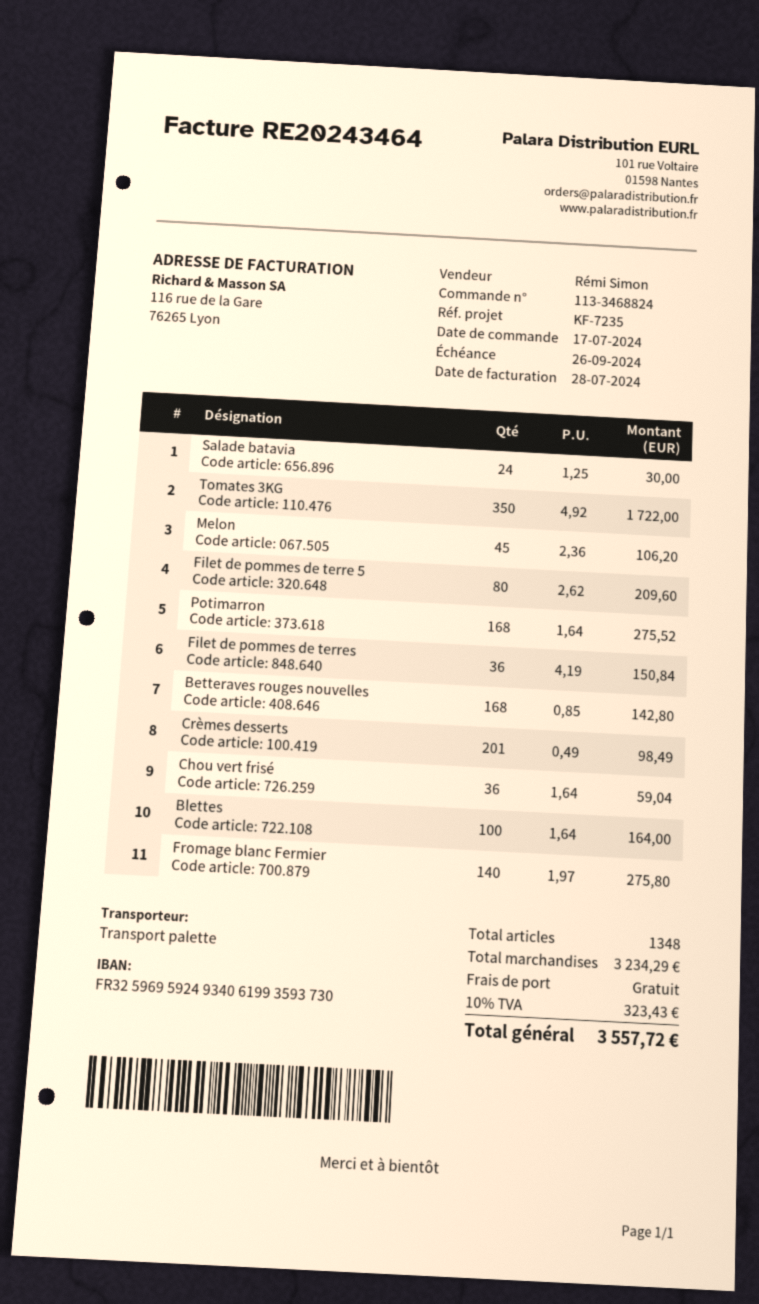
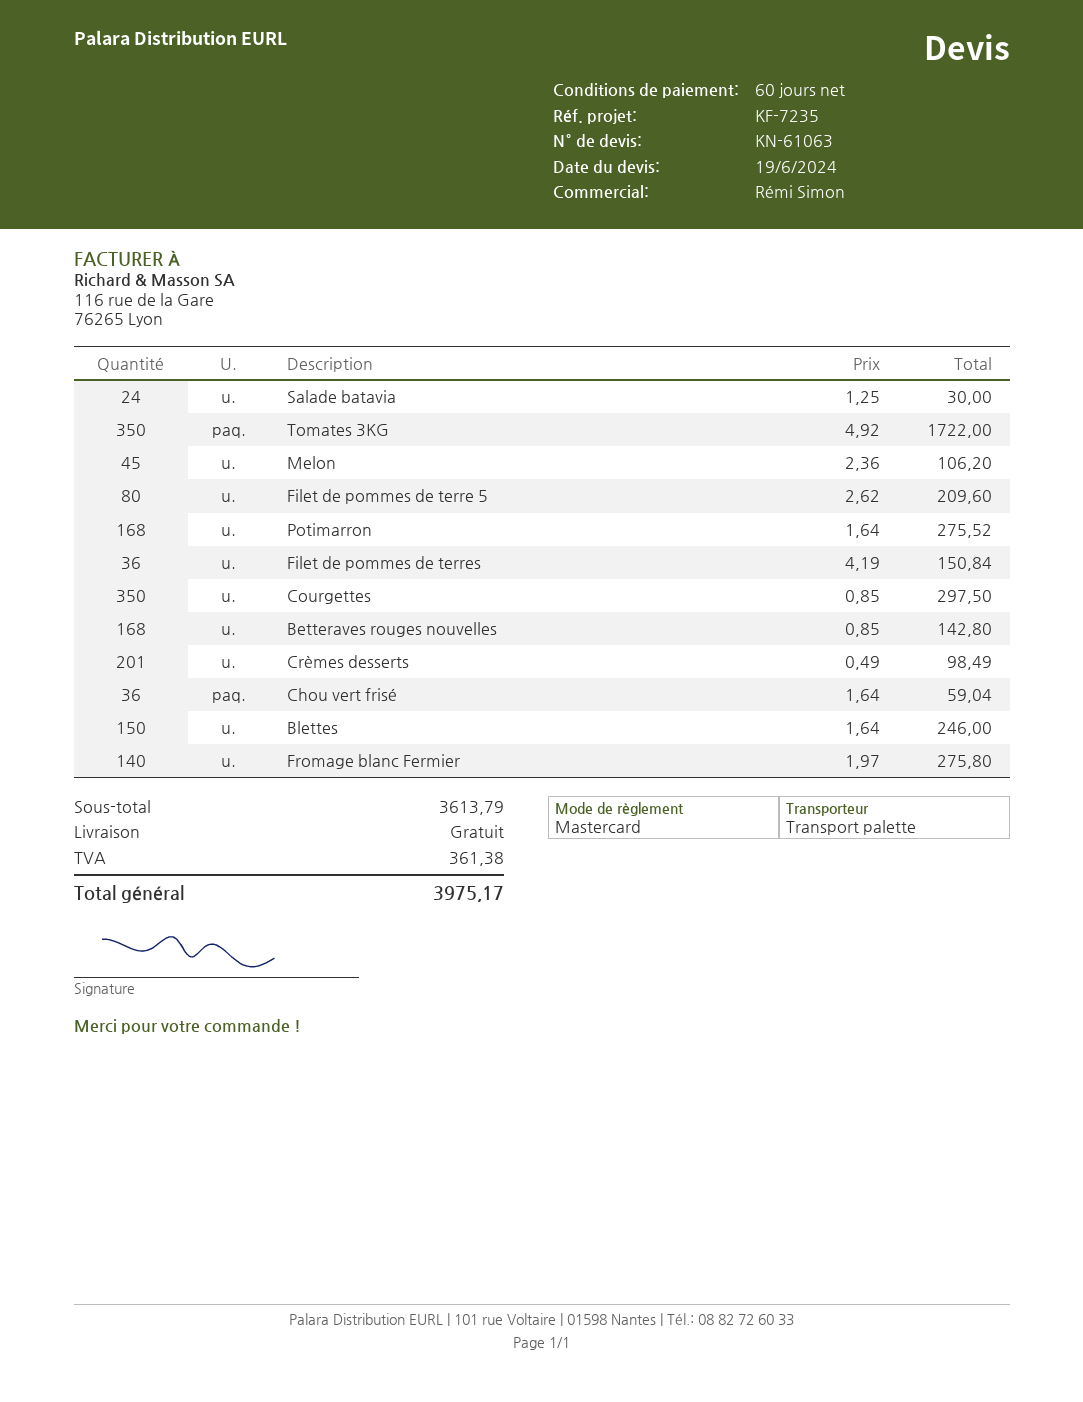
Blettes: 100 x 1.64 = 164.00 -> 150 x 1.64 = 246.00
Courgettes: none -> 350 x 0.85 = 297.50
subtotal: 3234.29 -> 3613.79
tax: 323.43 -> 361.38
total: 3557.72 -> 3975.17

